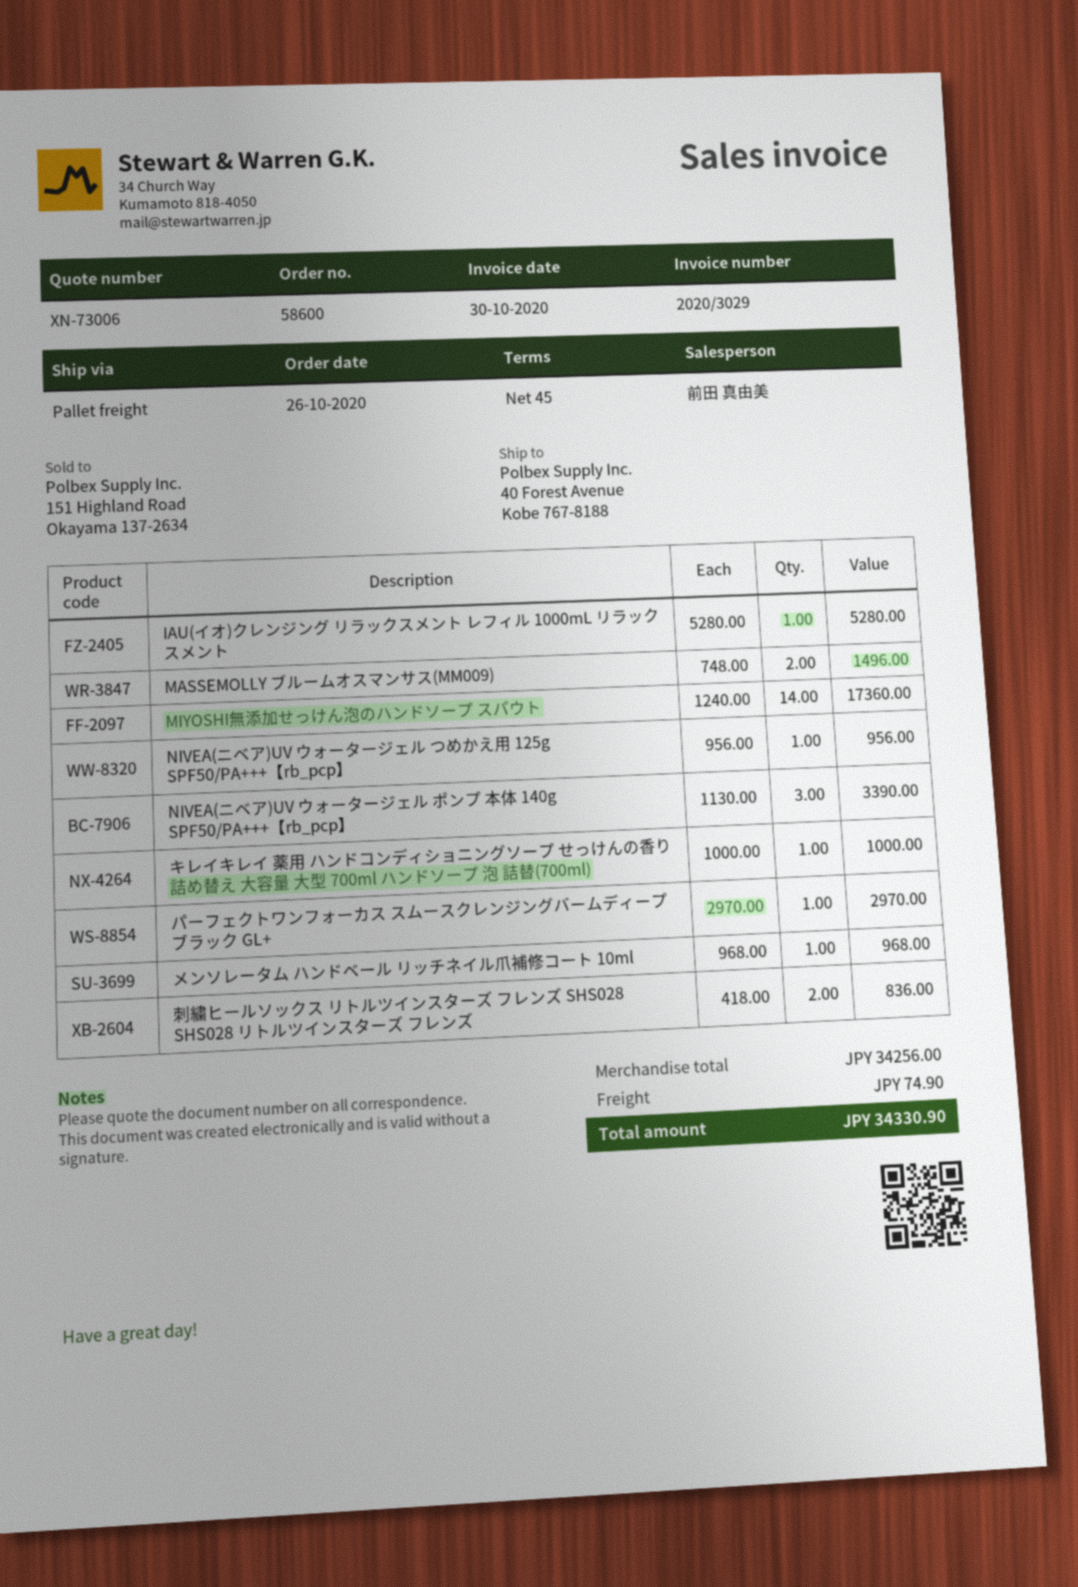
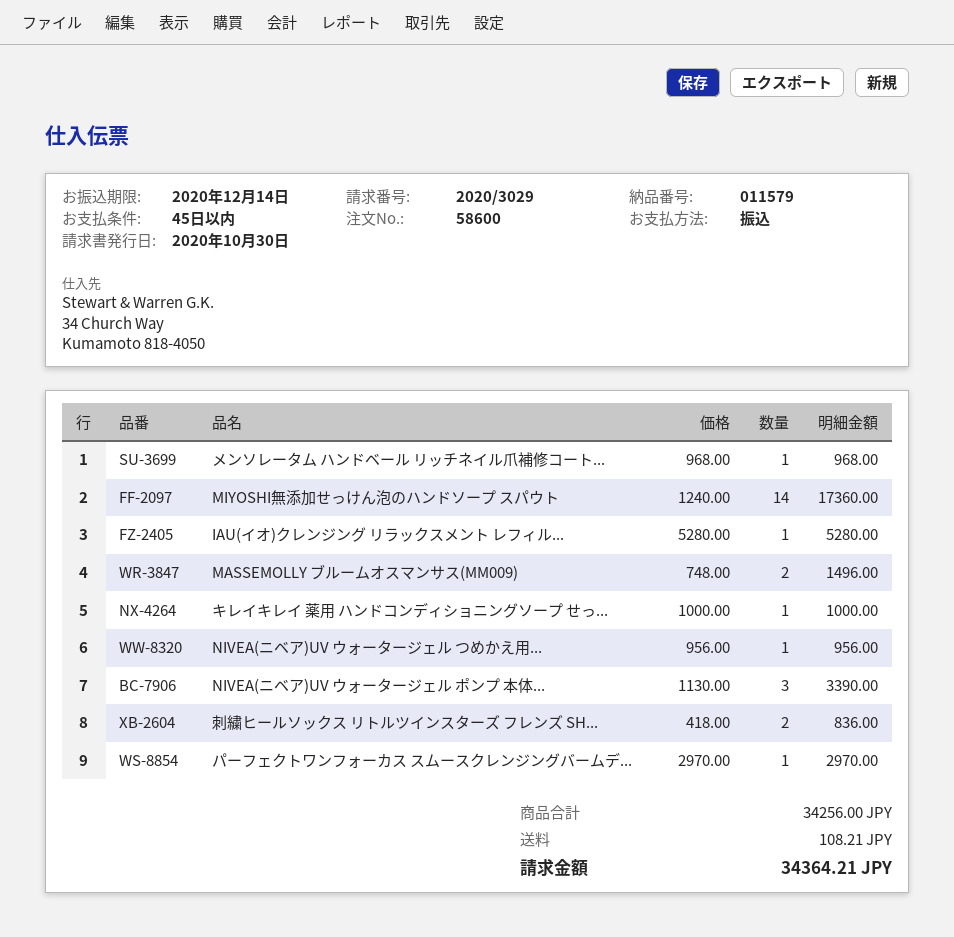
shipping: 74.90 -> 108.21
total: 34330.90 -> 34364.21

